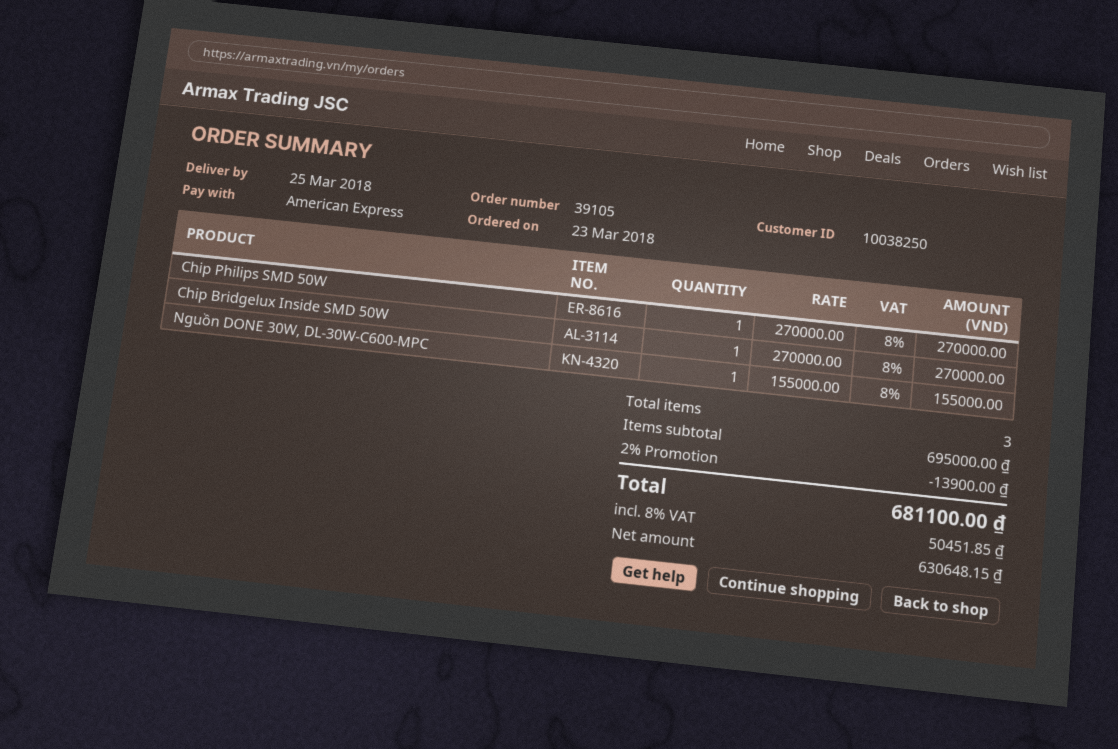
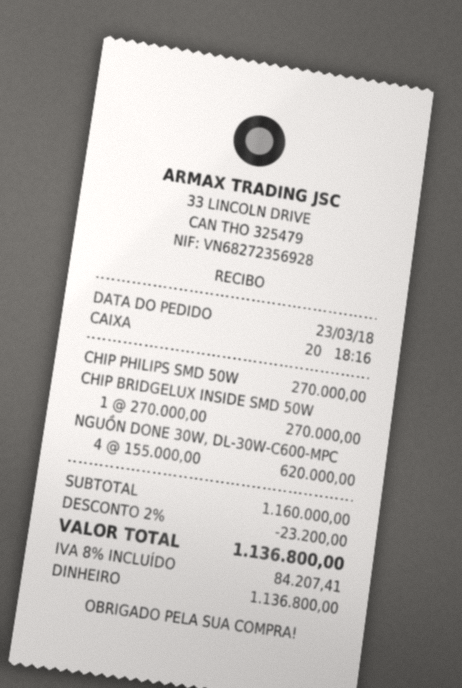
payment method: American Express -> cash
Nguồn DONE 30W, DL-30W-C600-MPC: 1 x 155000.00 = 155000.00 -> 4 x 155000.00 = 620000.00
subtotal: 695000.00 -> 1160000.00
discount: 2% = 13900.00 -> 2% = 23200.00
tax: 8% = 50451.85 -> 8% = 84207.41
total: 681100.00 -> 1136800.00

